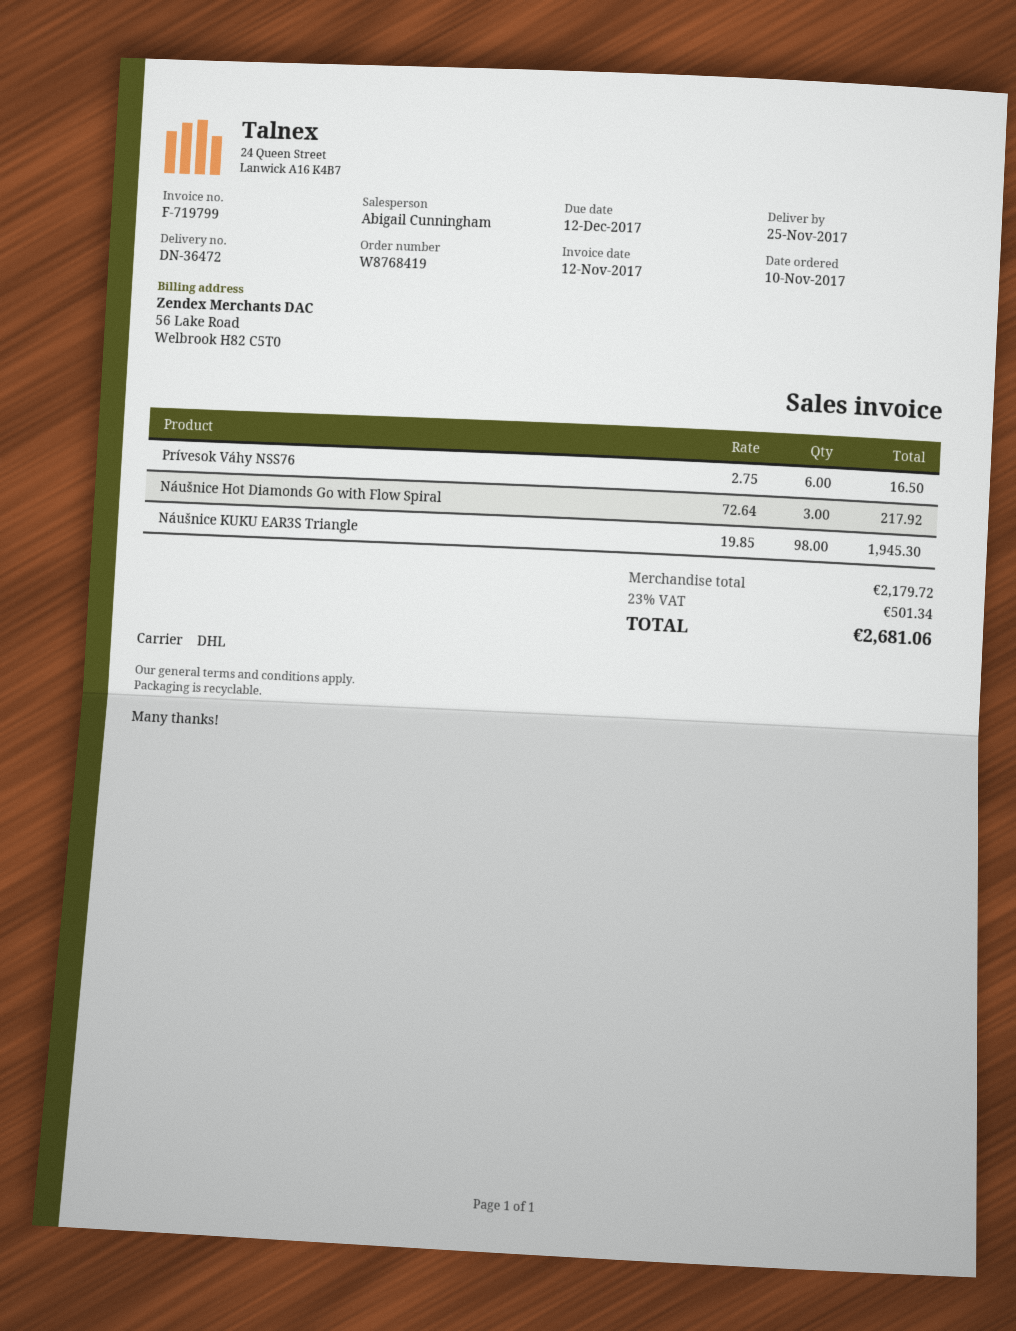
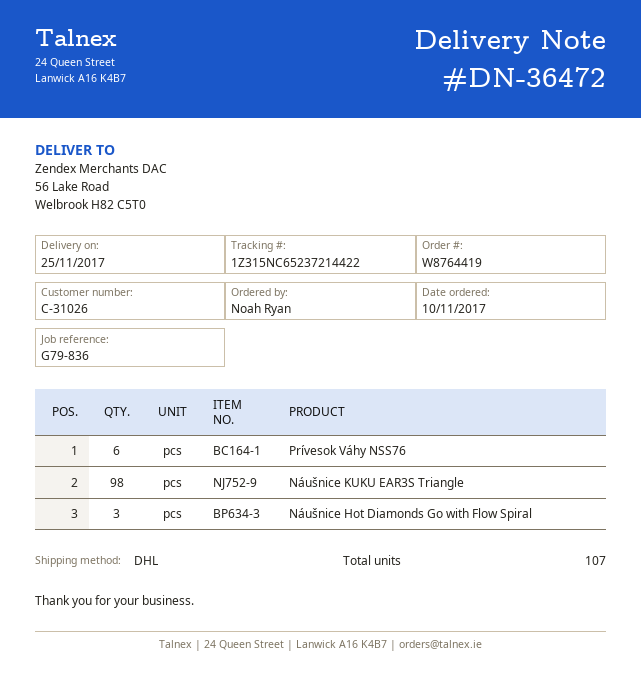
order number: W8768419 -> W8764419

